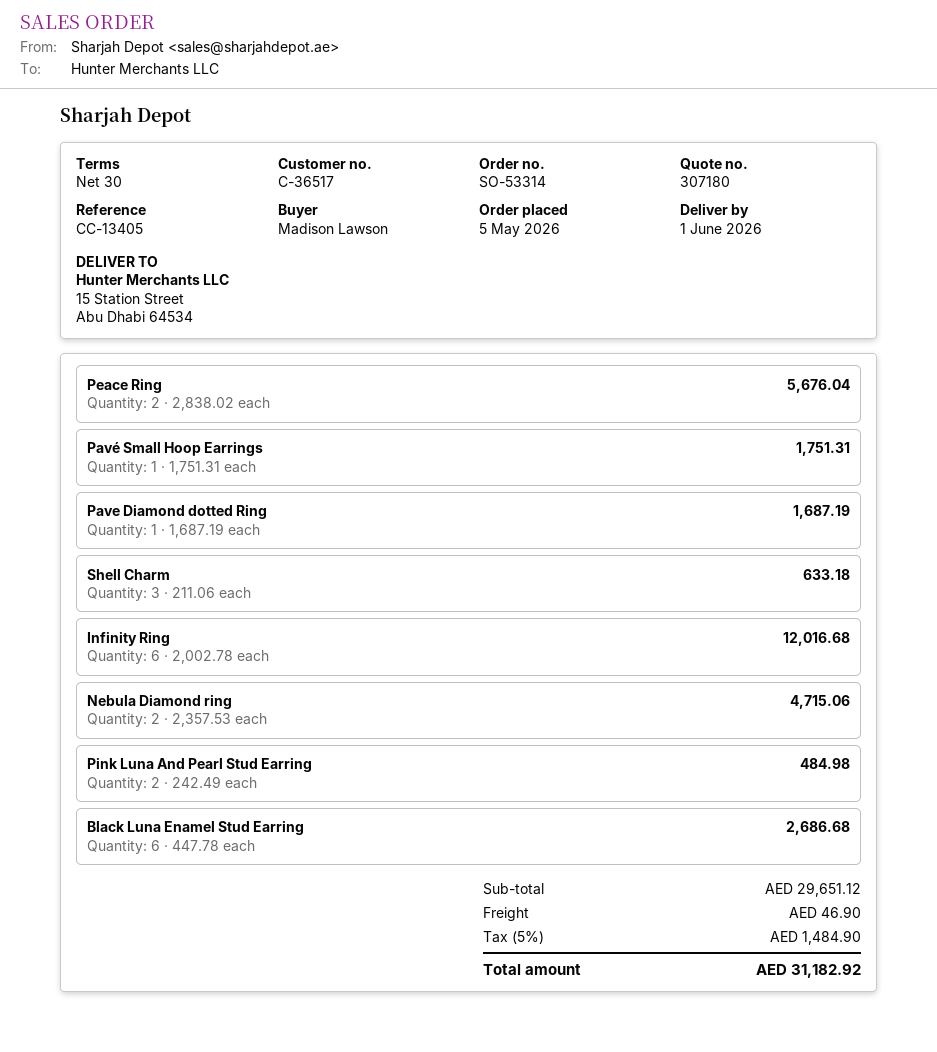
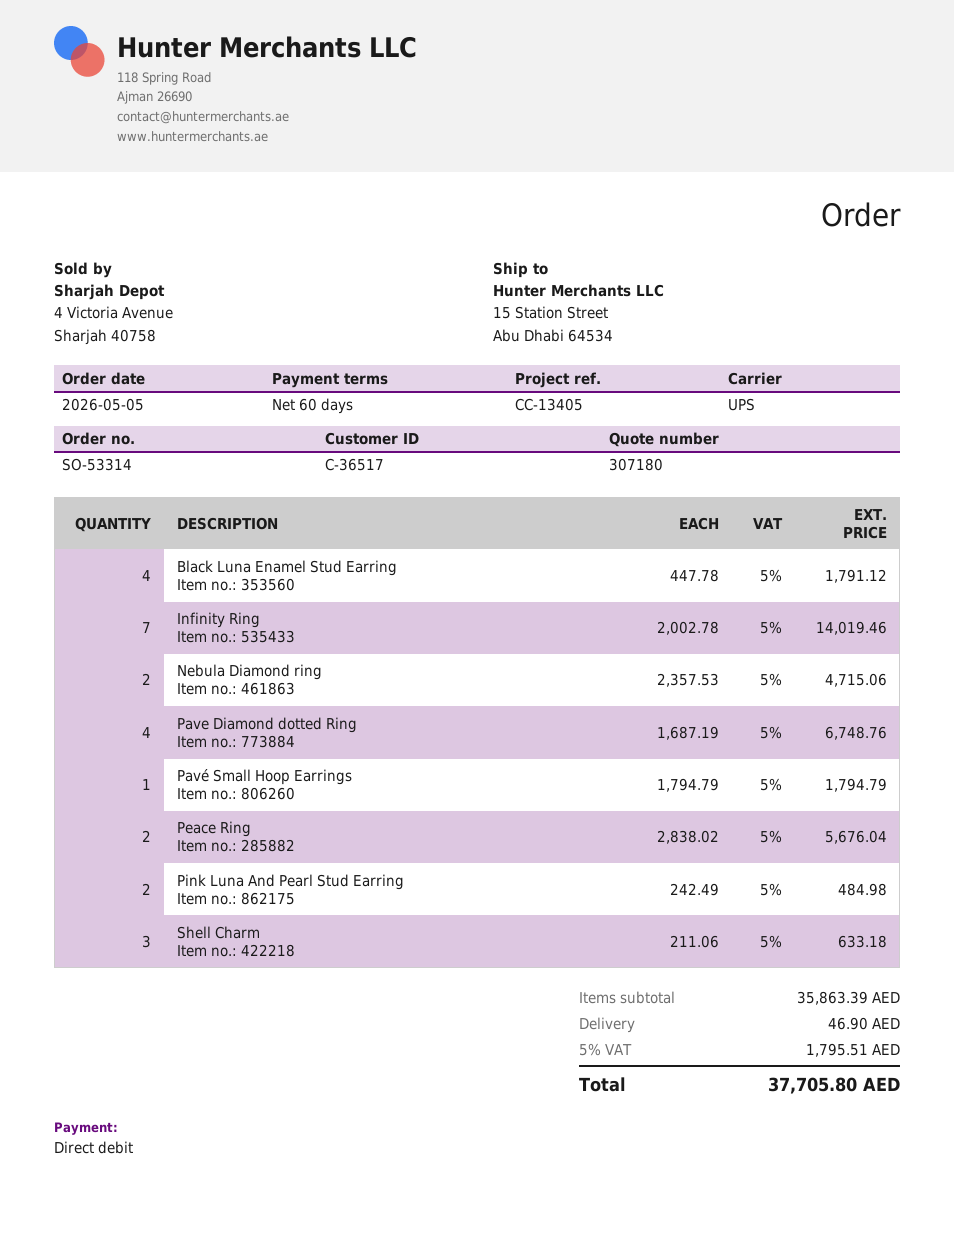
payment terms: 30 days -> 60 days
Pavé Small Hoop Earrings: 1 x 1751.31 = 1751.31 -> 1 x 1794.79 = 1794.79
Pave Diamond dotted Ring: 1 x 1687.19 = 1687.19 -> 4 x 1687.19 = 6748.76
Infinity Ring: 6 x 2002.78 = 12016.68 -> 7 x 2002.78 = 14019.46
Black Luna Enamel Stud Earring: 6 x 447.78 = 2686.68 -> 4 x 447.78 = 1791.12
subtotal: 29651.12 -> 35863.39
tax: 5% = 1484.90 -> 5% = 1795.51
total: 31182.92 -> 37705.80

